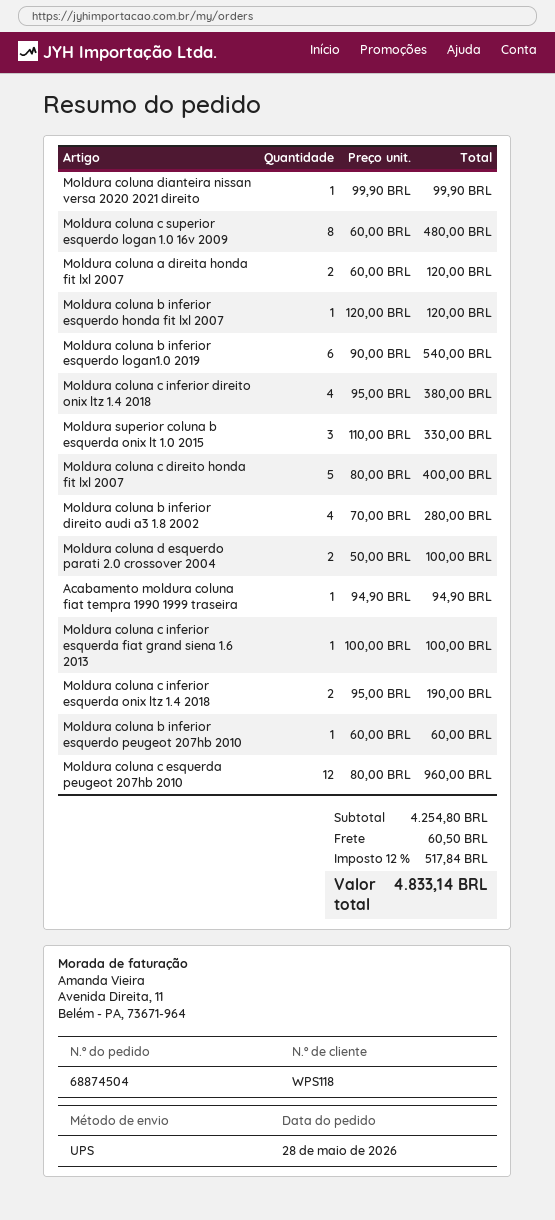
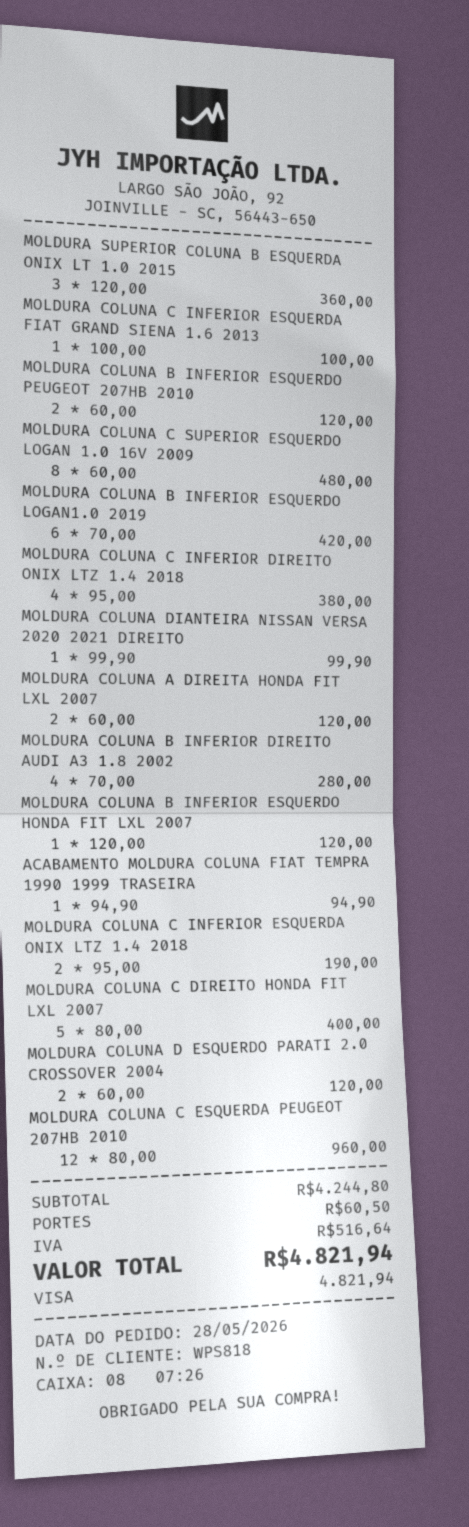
customer number: WPS118 -> WPS818
Moldura coluna b inferior esquerdo logan1.0 2019: 6 x 90.00 = 540.00 -> 6 x 70.00 = 420.00
Moldura superior coluna b esquerda onix lt 1.0 2015: 3 x 110.00 = 330.00 -> 3 x 120.00 = 360.00
Moldura coluna d esquerdo parati 2.0 crossover 2004: 2 x 50.00 = 100.00 -> 2 x 60.00 = 120.00
Moldura coluna b inferior esquerdo peugeot 207hb 2010: 1 x 60.00 = 60.00 -> 2 x 60.00 = 120.00
subtotal: 4254.80 -> 4244.80
tax: 517.84 -> 516.64
total: 4833.14 -> 4821.94

